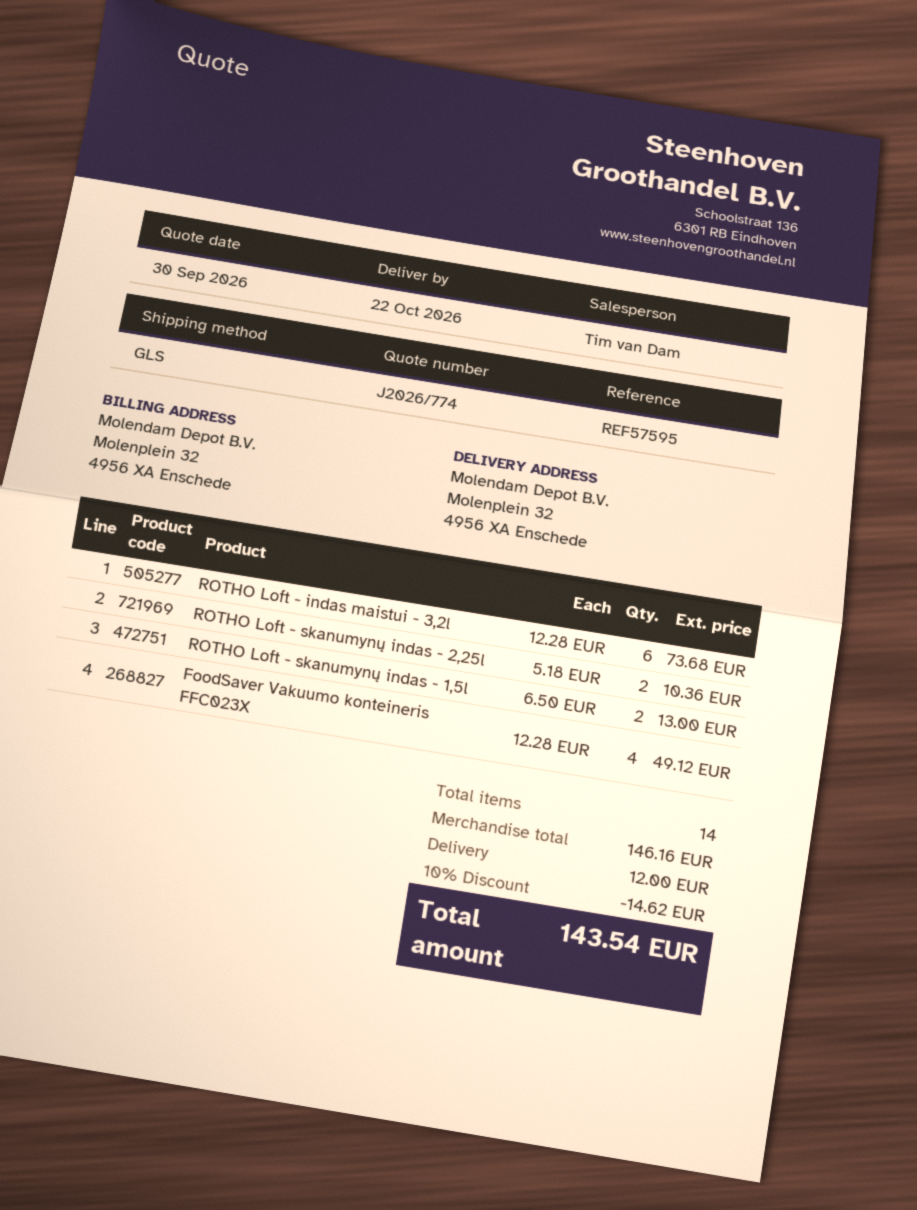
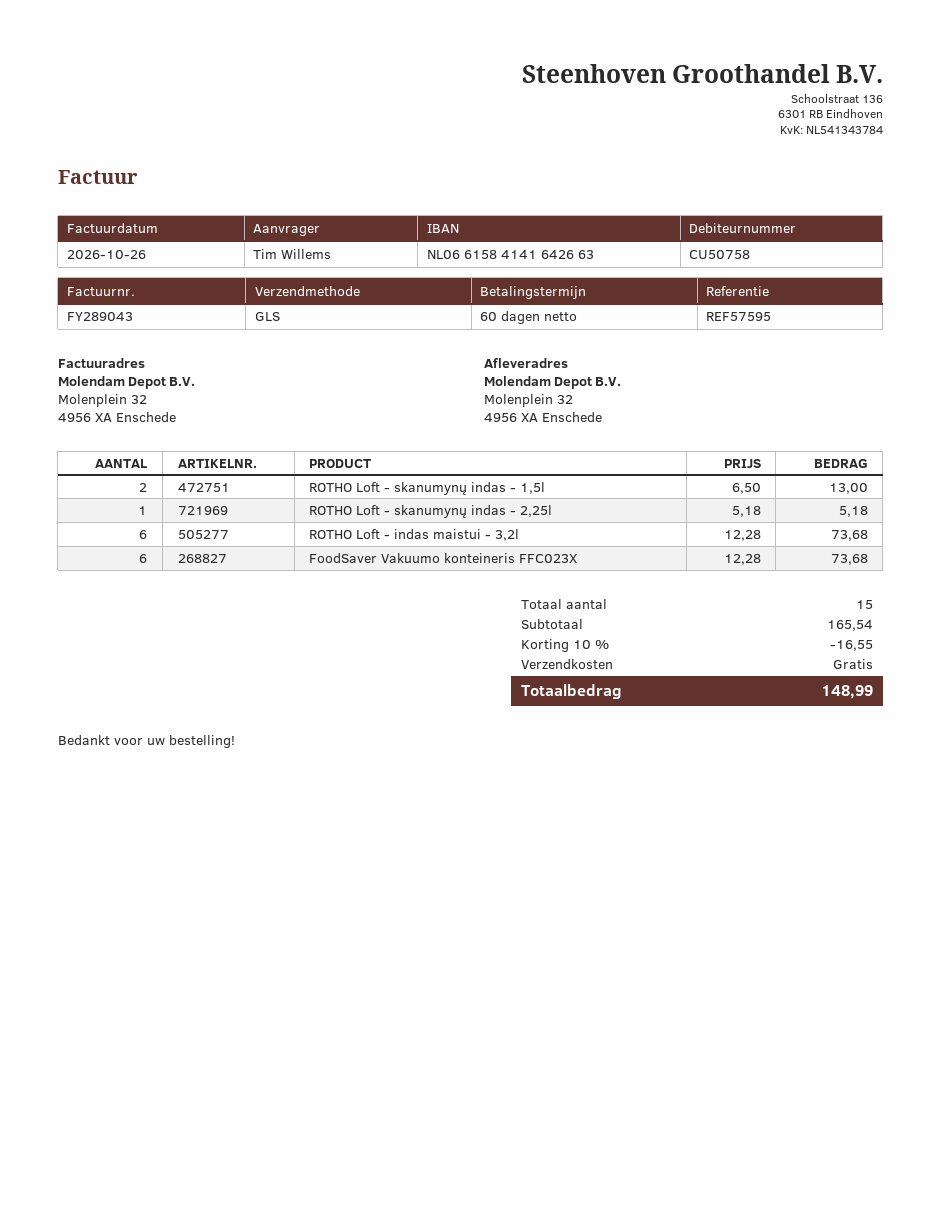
ROTHO Loft - skanumynų indas - 2,25l: 2 x 5.18 = 10.36 -> 1 x 5.18 = 5.18
FoodSaver Vakuumo konteineris FFC023X: 4 x 12.28 = 49.12 -> 6 x 12.28 = 73.68
total quantity: 14 -> 15
subtotal: 146.16 -> 165.54
discount: 10% = 14.62 -> 10% = 16.55
shipping: 12.00 -> 0.00
total: 143.54 -> 148.99

